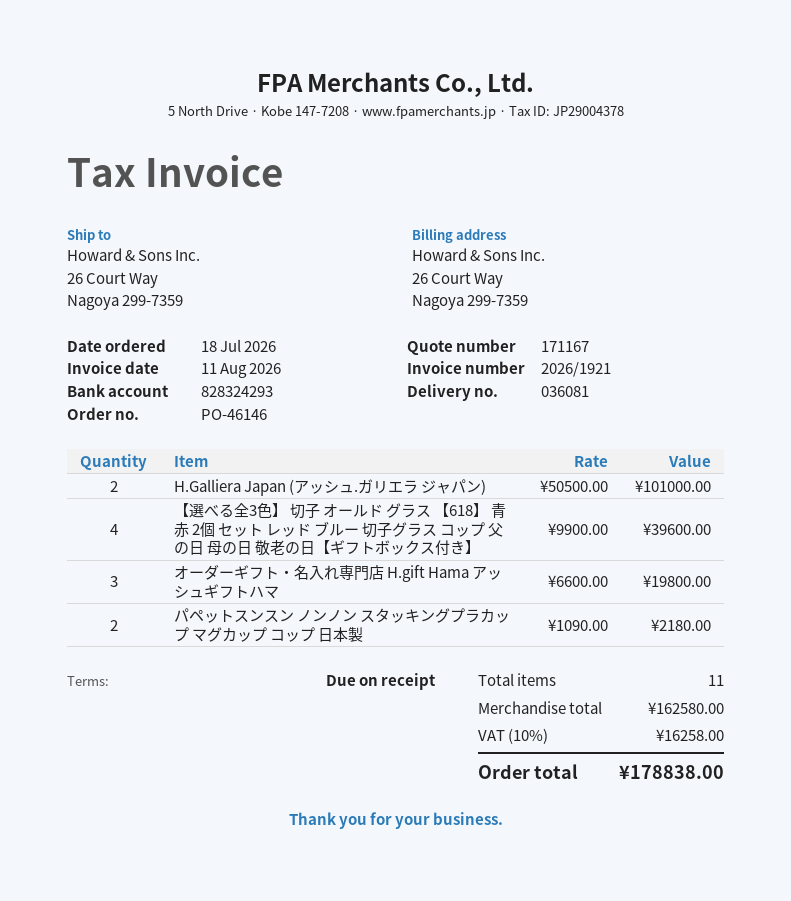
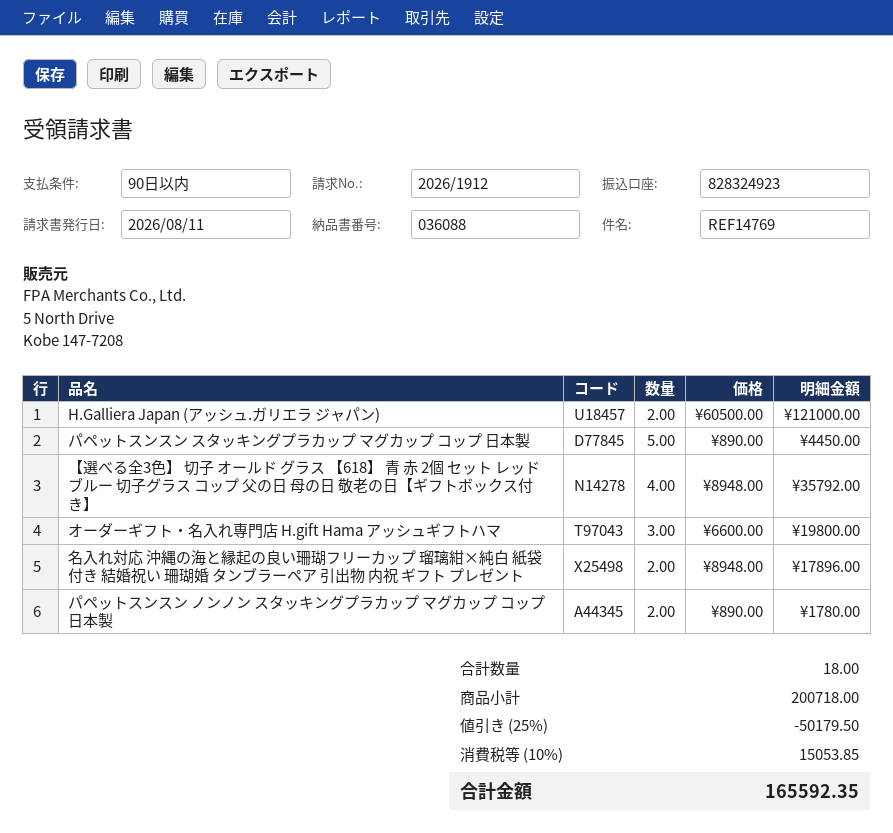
delivery note number: 036081 -> 036088
invoice number: 2026/1921 -> 2026/1912
payment terms: on receipt -> 90 days
bank account: 828324293 -> 828324923
H.Galliera Japan (アッシュ.ガリエラ ジャパン): 2 x 50500.00 = 101000.00 -> 2 x 60500.00 = 121000.00
【選べる全3色】 切子 オールド グラス 【618】 青 赤 2個 セット レッド ブルー 切子グラス コップ 父の日 母の日 敬老の日【ギフトボックス付き】: 4 x 9900.00 = 39600.00 -> 4 x 8948.00 = 35792.00
パペットスンスン ノンノン スタッキングプラカップ マグカップ コップ 日本製: 2 x 1090.00 = 2180.00 -> 2 x 890.00 = 1780.00
パペットスンスン スタッキングプラカップ マグカップ コップ 日本製: none -> 5 x 890.00 = 4450.00
名入れ対応 沖縄の海と縁起の良い珊瑚フリーカップ 瑠璃紺×純白 紙袋付き 結婚祝い 珊瑚婚 タンブラーペア 引出物 内祝 ギフト プレゼント: none -> 2 x 8948.00 = 17896.00
total quantity: 11 -> 18
subtotal: 162580.00 -> 200718.00
discount: none -> 25% = 50179.50
tax: 10% = 16258.00 -> 10% = 15053.85
total: 178838.00 -> 165592.35

